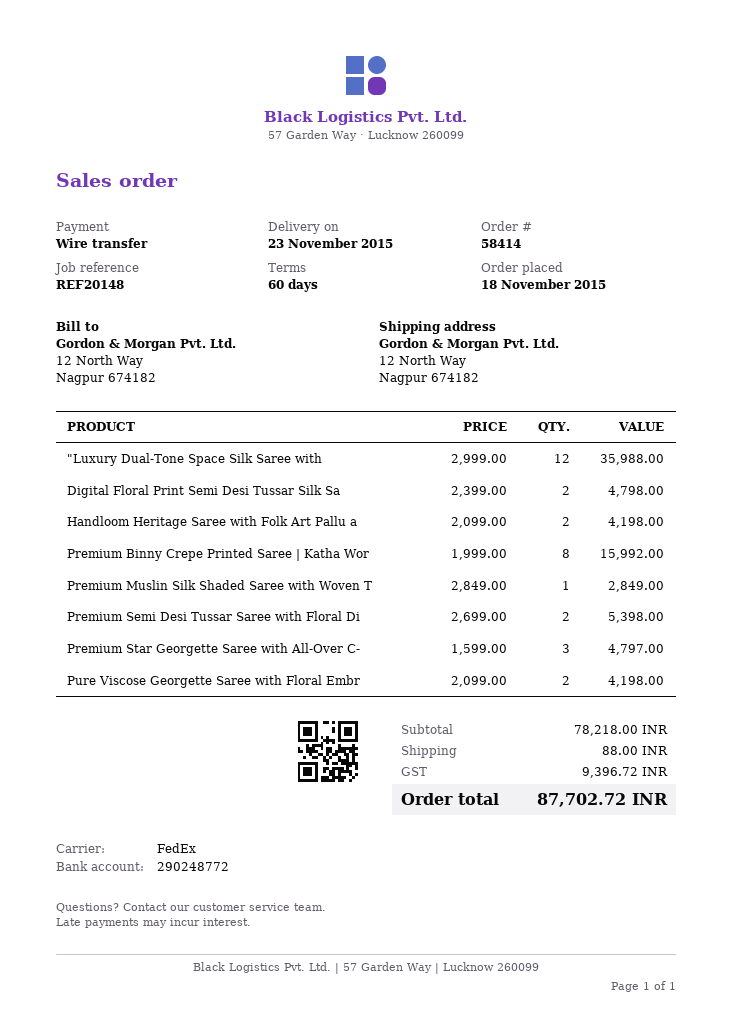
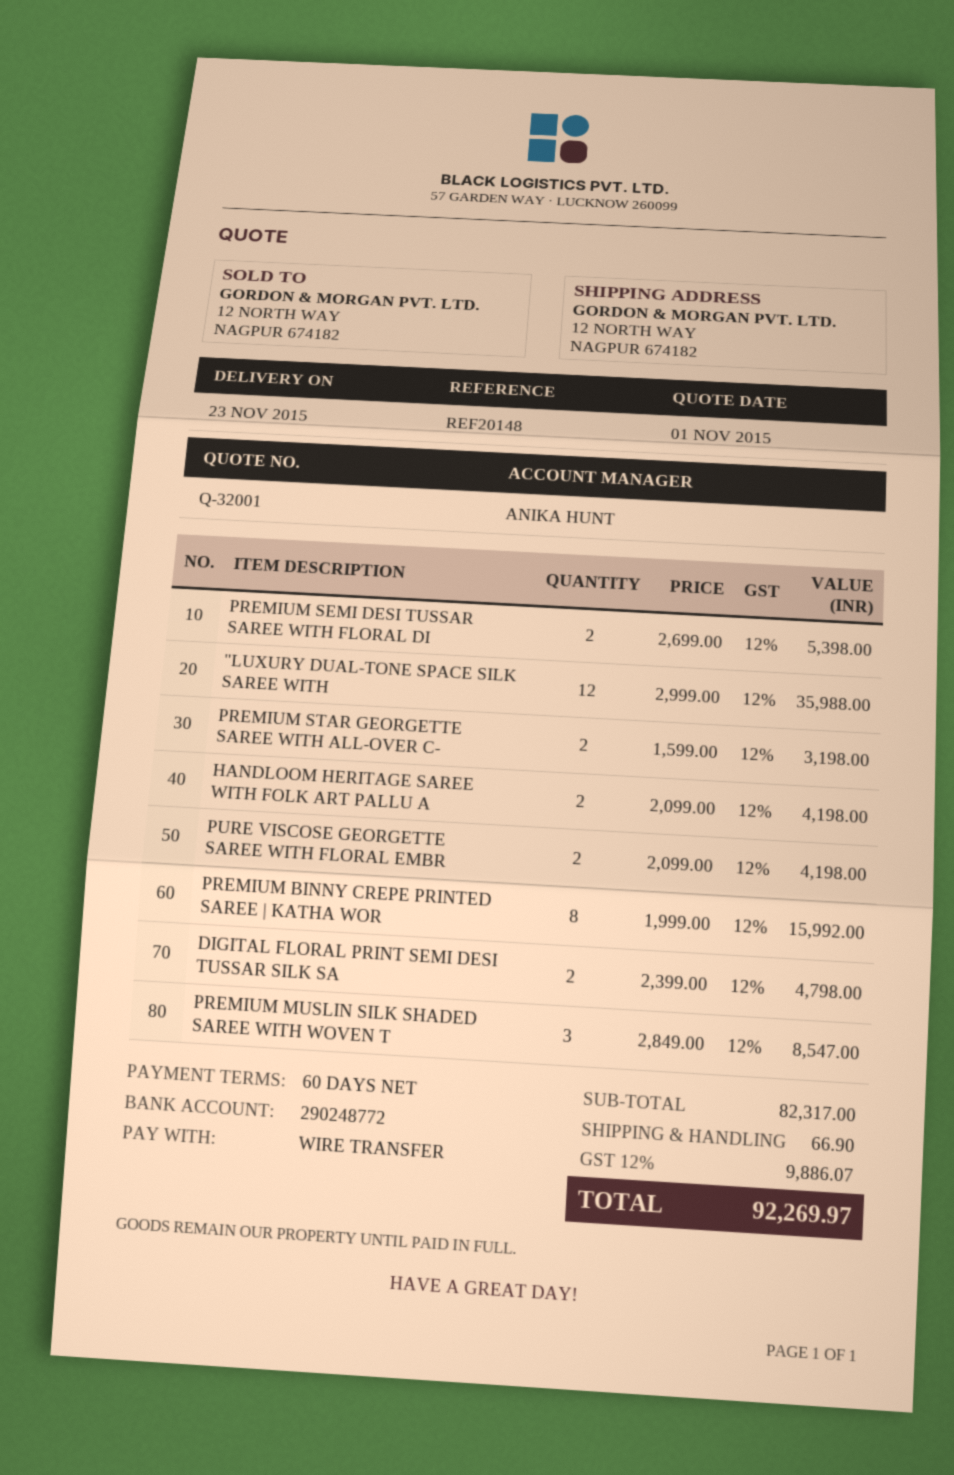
Premium Muslin Silk Shaded Saree with Woven T: 1 x 2849.00 = 2849.00 -> 3 x 2849.00 = 8547.00
Premium Star Georgette Saree with All-Over C-: 3 x 1599.00 = 4797.00 -> 2 x 1599.00 = 3198.00
subtotal: 78218.00 -> 82317.00
shipping: 88.00 -> 66.90
tax: 9396.72 -> 9886.07
total: 87702.72 -> 92269.97

